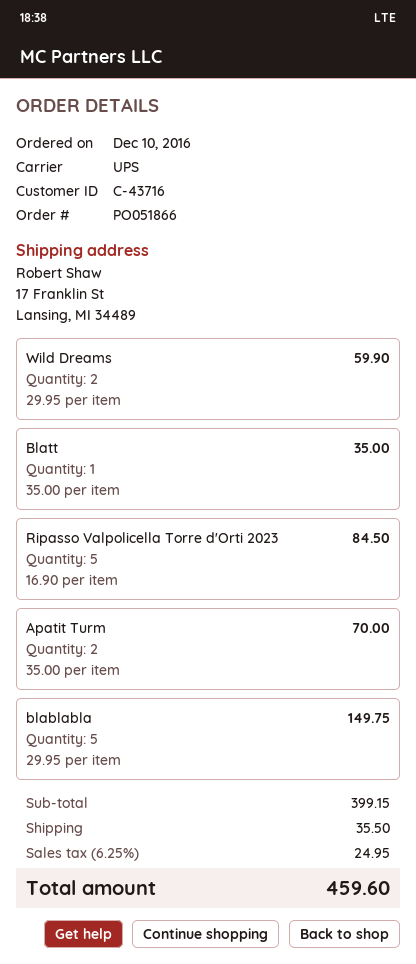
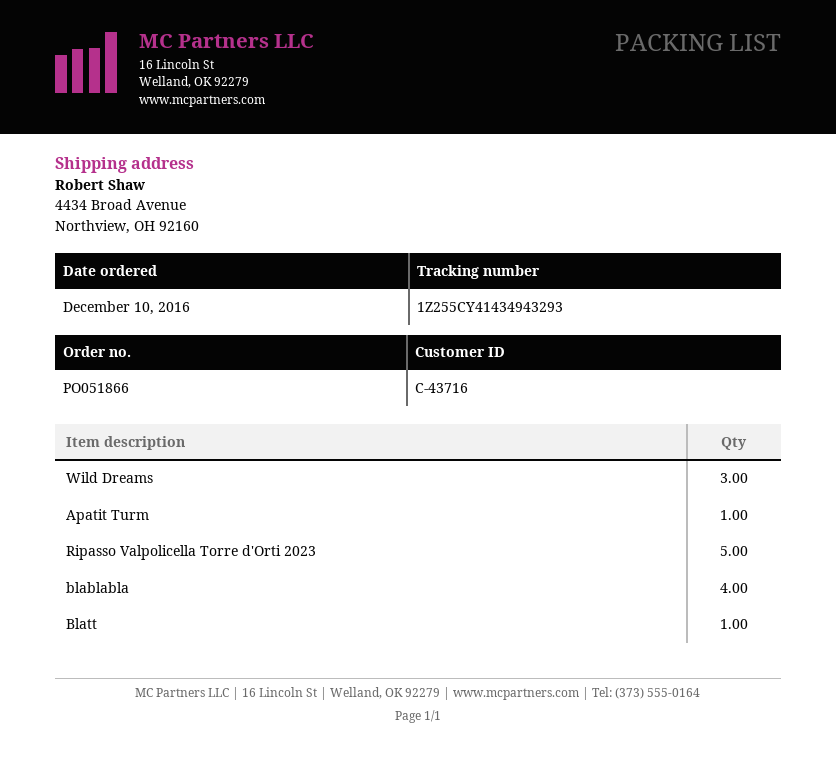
ship to: 17 Franklin St, Lansing, MI 34489 -> 4434 Broad Avenue, Northview, OH 92160
Wild Dreams: 2 -> 3
Apatit Turm: 2 -> 1
blablabla: 5 -> 4

